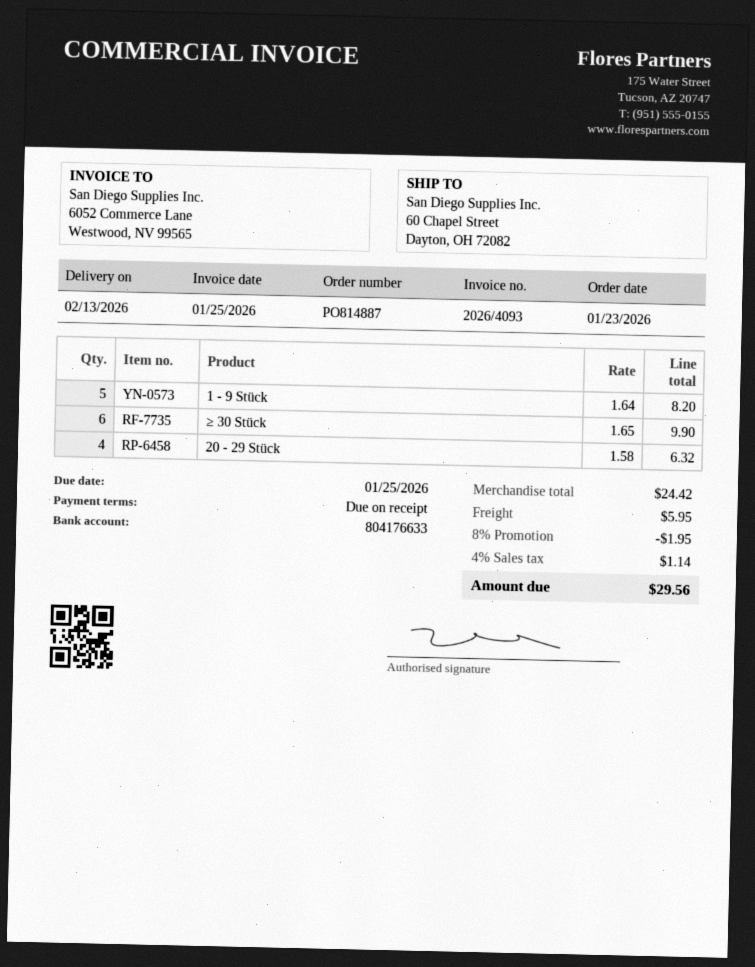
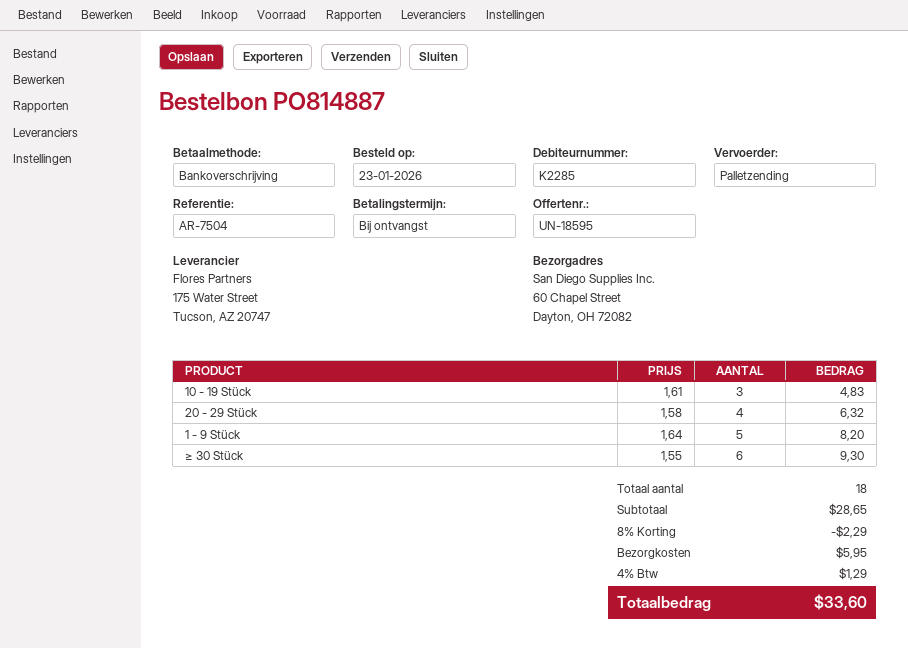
≥ 30 Stück: 6 x 1.65 = 9.90 -> 6 x 1.55 = 9.30
10 - 19 Stück: none -> 3 x 1.61 = 4.83
subtotal: 24.42 -> 28.65
discount: 8% = 1.95 -> 8% = 2.29
tax: 4% = 1.14 -> 4% = 1.29
total: 29.56 -> 33.60

